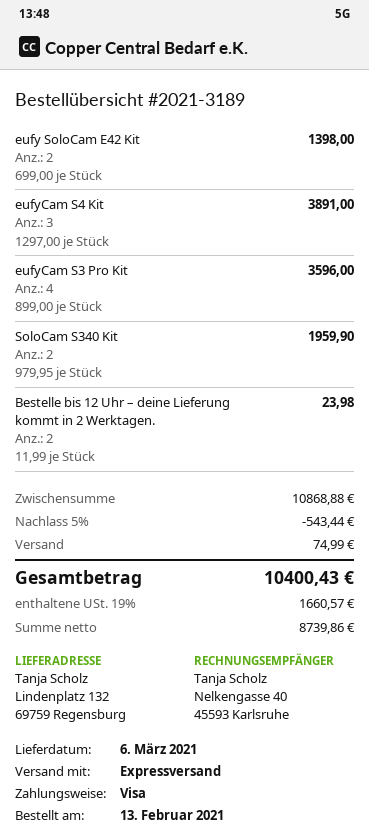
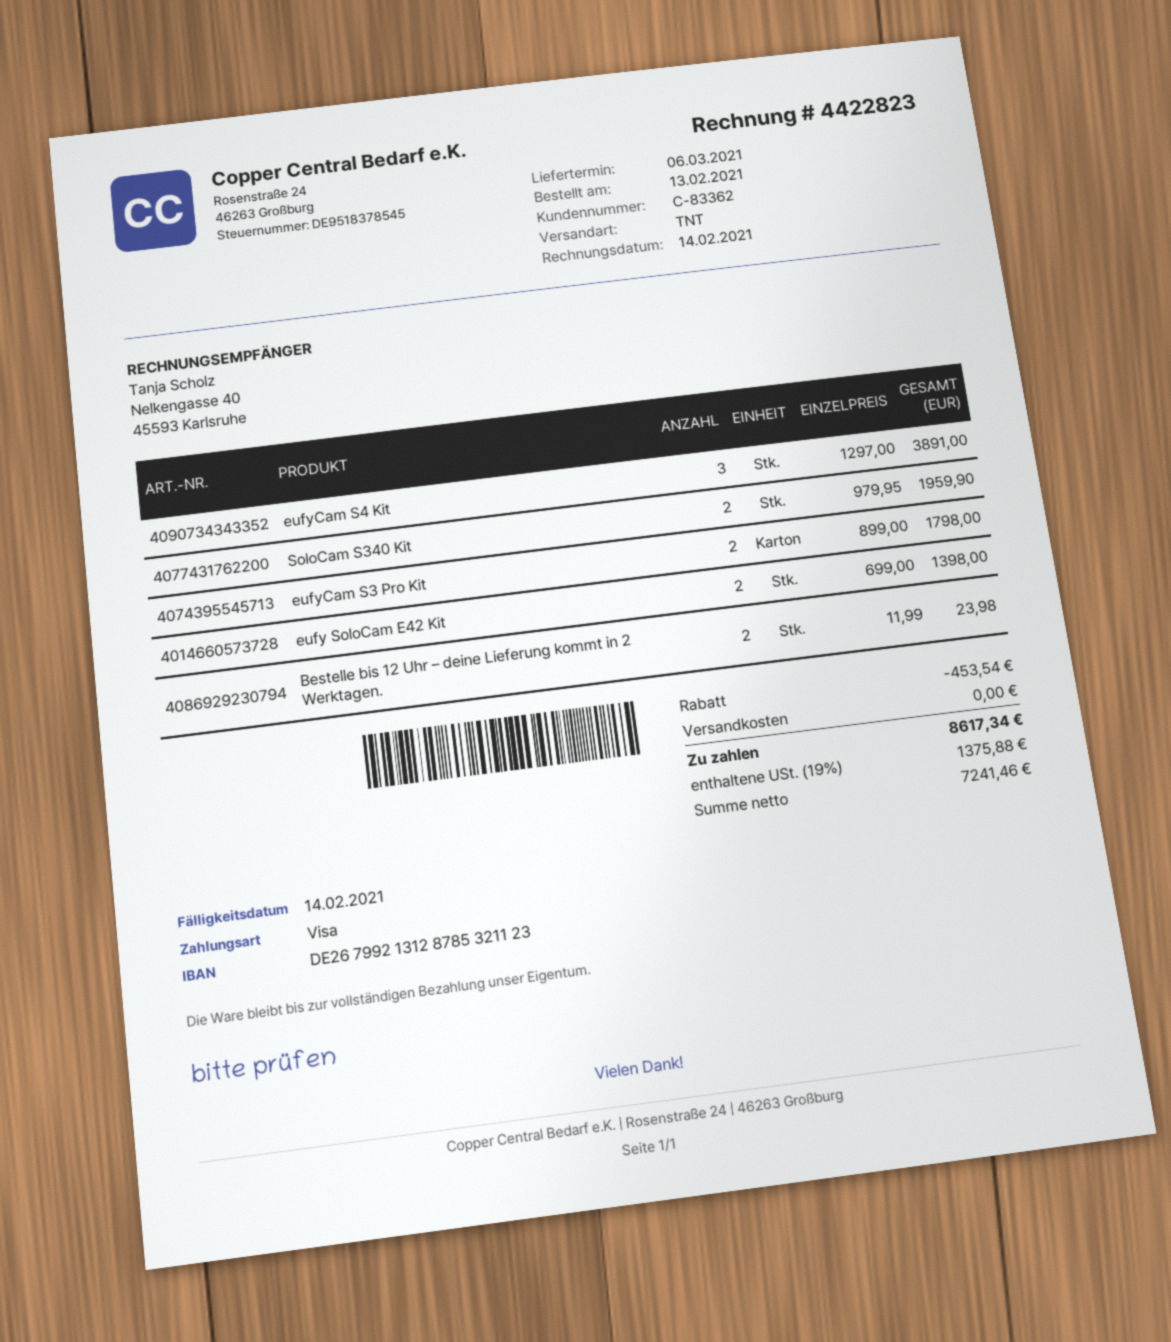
shipping method: express -> TNT
eufyCam S3 Pro Kit: 4 x 899.00 = 3596.00 -> 2 x 899.00 = 1798.00
discount: 543.44 -> 453.54
shipping: 74.99 -> 0.00
net: 8739.86 -> 7241.46
tax: 19% = 1660.57 -> 19% = 1375.88
total: 10400.43 -> 8617.34

